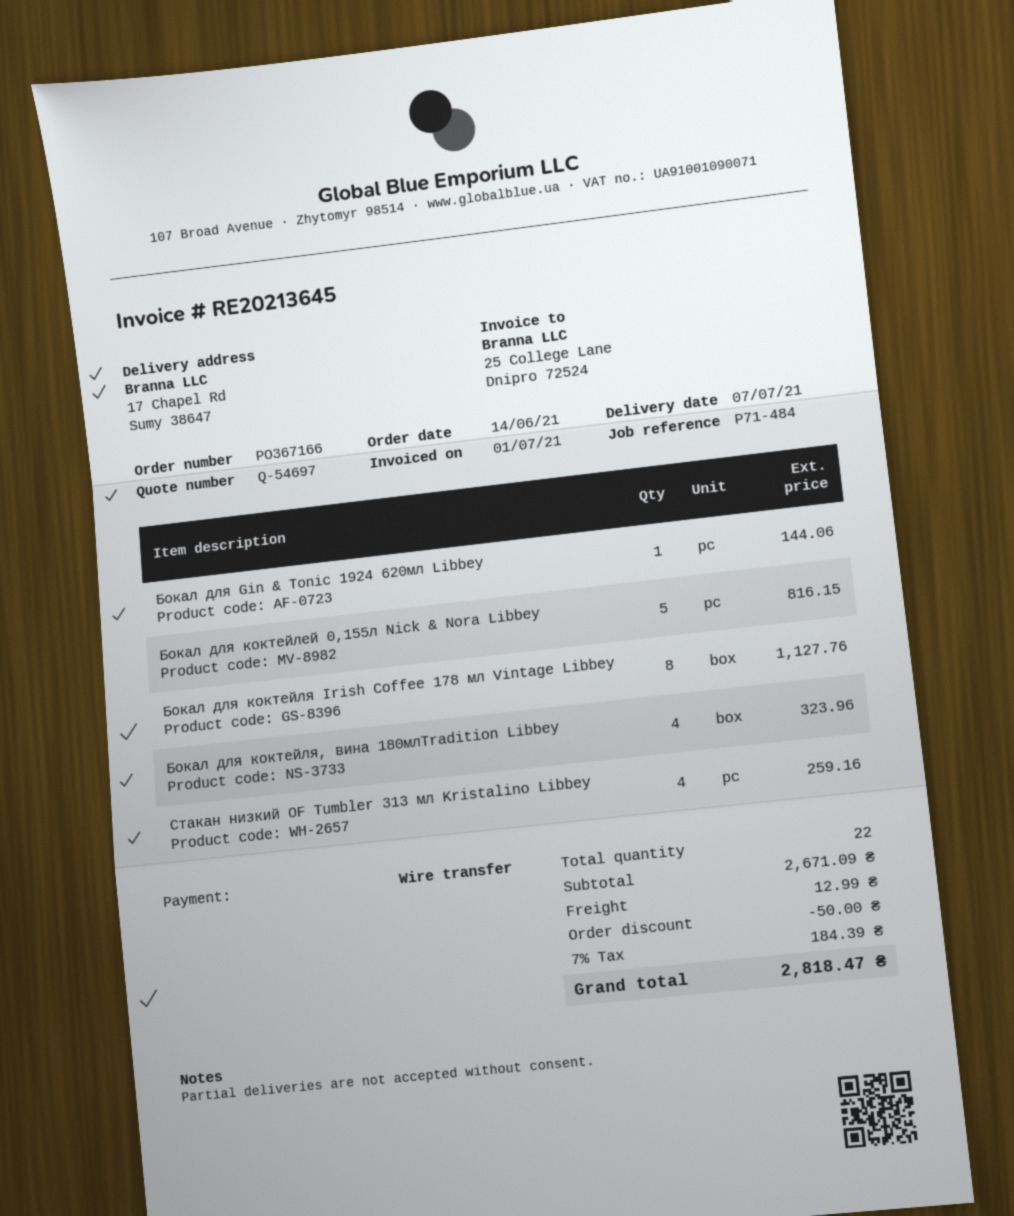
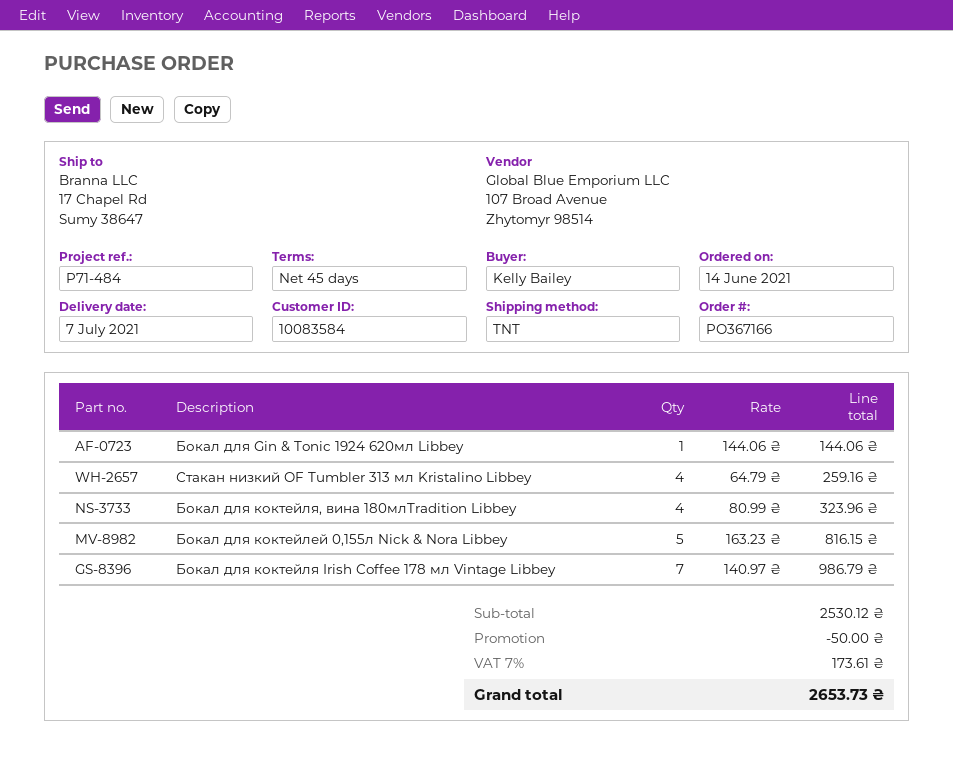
Бокал для коктейля Irish Coffee 178 мл Vintage Libbey: 8 for 1127.76 -> 7 for 986.79
subtotal: 2671.09 -> 2530.12
shipping: 12.99 -> none
tax: 7% = 184.39 -> 7% = 173.61
total: 2818.47 -> 2653.73

